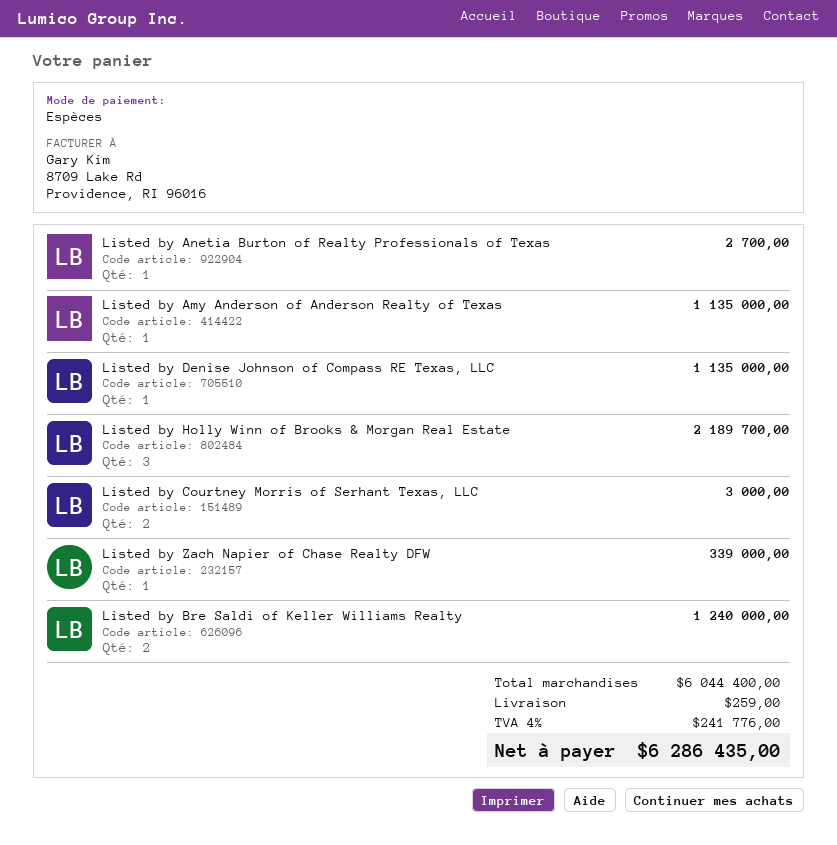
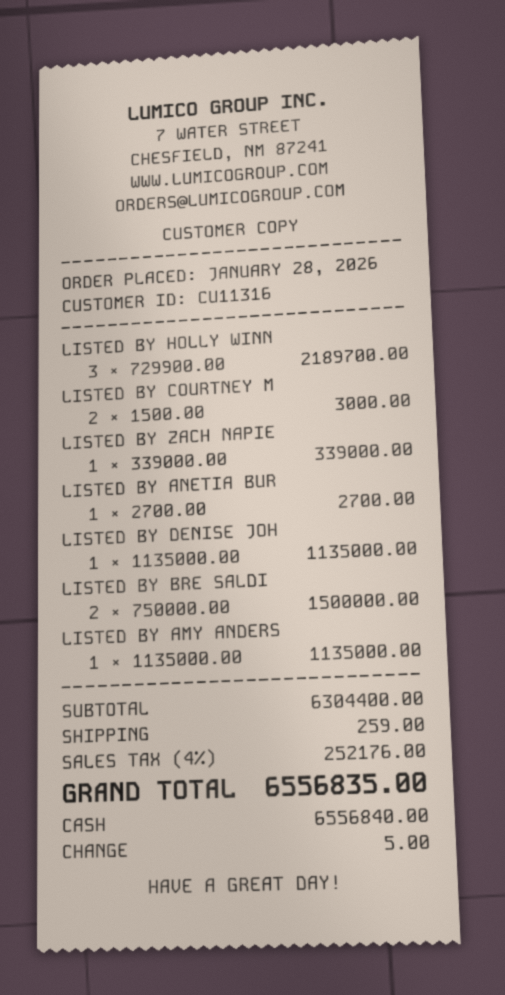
Listed by Bre Saldi of Keller Williams Realty: 2 for 1240000.00 -> 2 for 1500000.00
subtotal: 6044400.00 -> 6304400.00
tax: 4% = 241776.00 -> 4% = 252176.00
total: 6286435.00 -> 6556835.00

